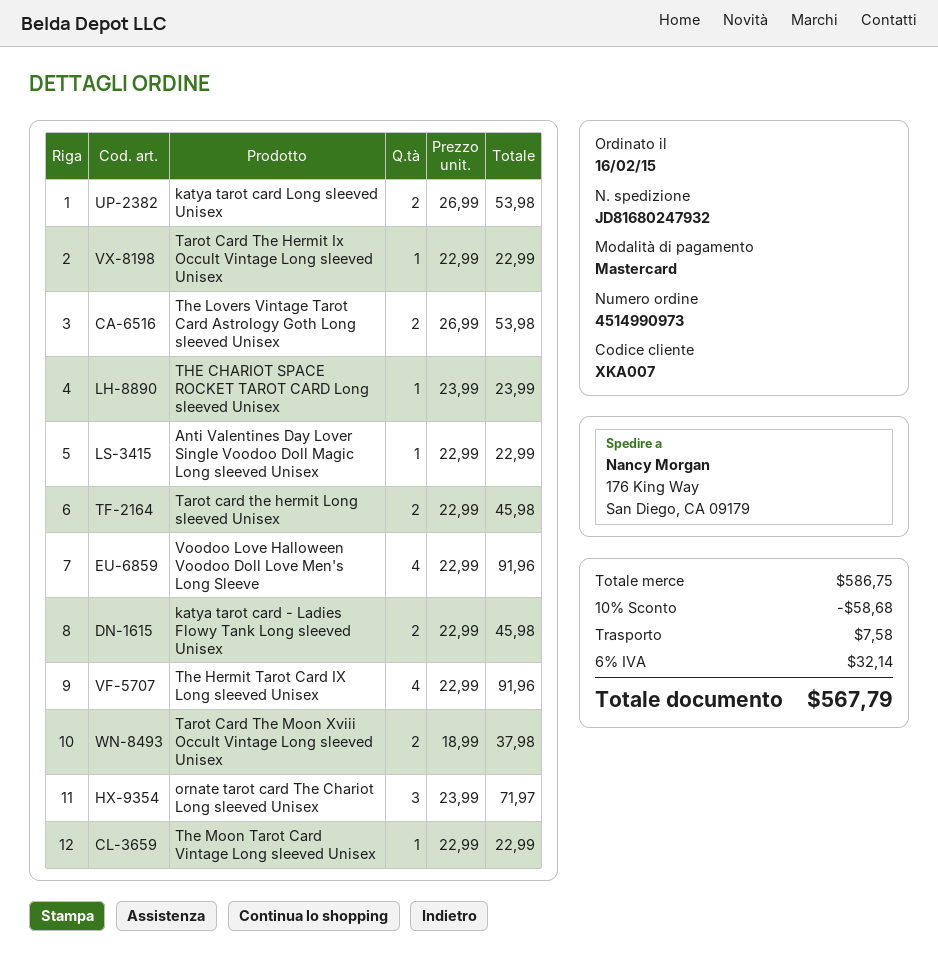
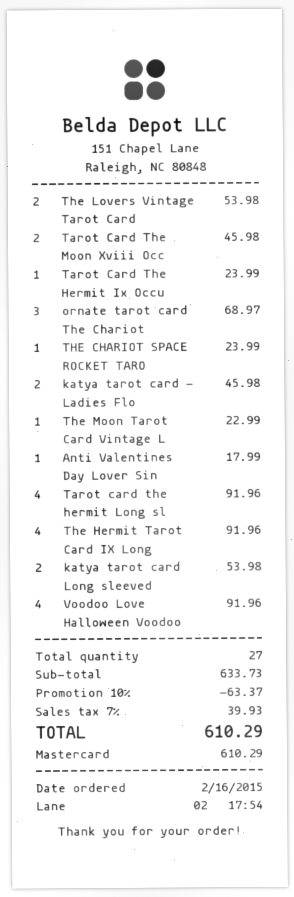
Tarot Card The Hermit Ix Occult Vintage Long sleeved Unisex: 1 for 22.99 -> 1 for 23.99
Anti Valentines Day Lover Single Voodoo Doll Magic Long sleeved Unisex: 1 for 22.99 -> 1 for 17.99
Tarot card the hermit Long sleeved Unisex: 2 for 45.98 -> 4 for 91.96
Tarot Card The Moon Xviii Occult Vintage Long sleeved Unisex: 2 for 37.98 -> 2 for 45.98
ornate tarot card The Chariot Long sleeved Unisex: 3 for 71.97 -> 3 for 68.97
subtotal: 586.75 -> 633.73
discount: 10% = 58.68 -> 10% = 63.37
shipping: 7.58 -> none
tax: 6% = 32.14 -> 7% = 39.93
total: 567.79 -> 610.29

